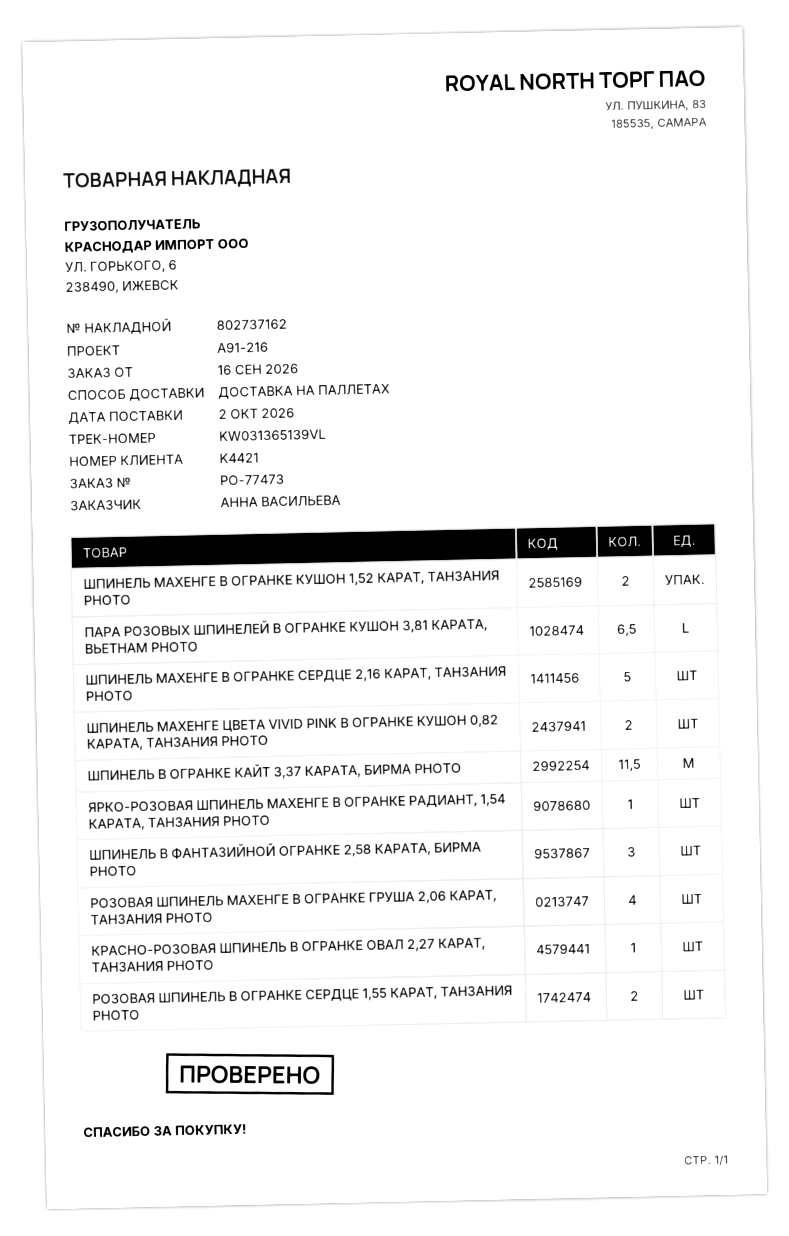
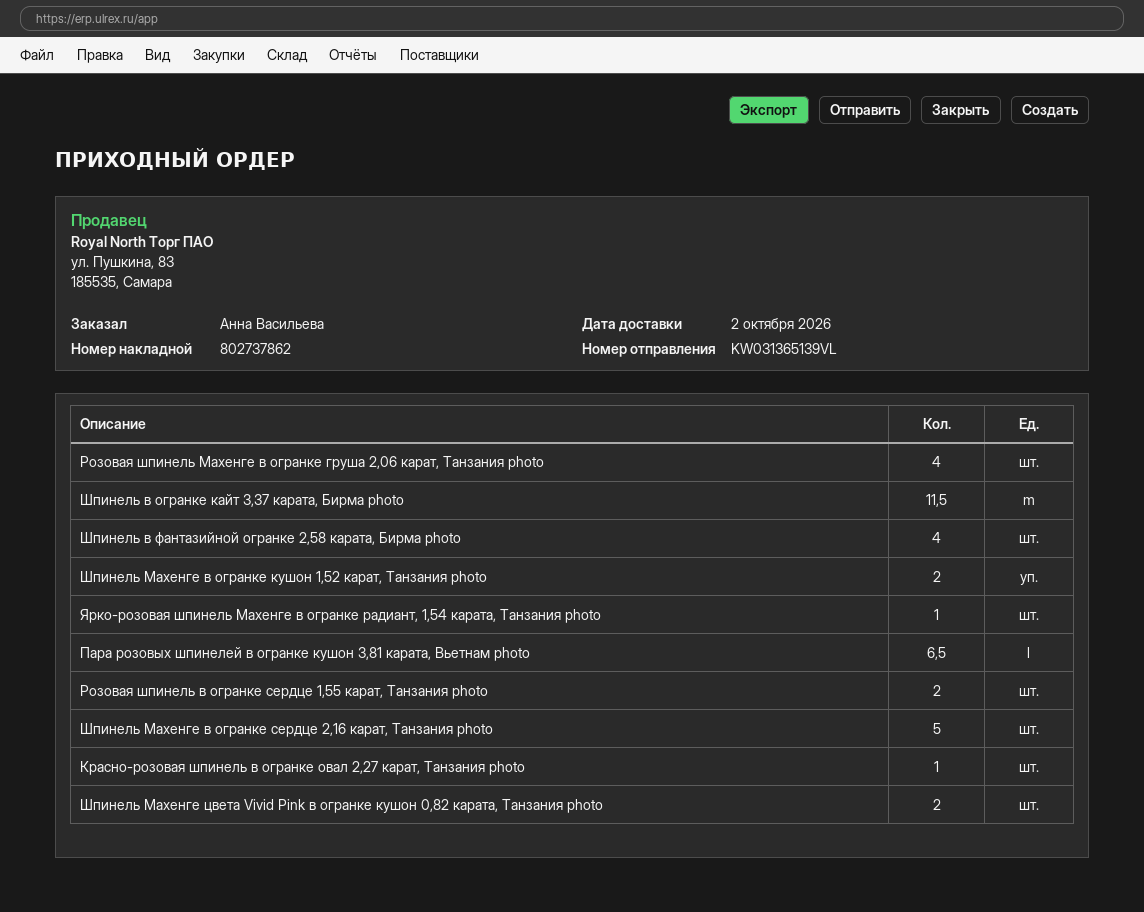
delivery note number: 802737162 -> 802737862
ШПИНЕЛЬ В ФАНТАЗИЙНОЙ ОГРАНКЕ 2,58 КАРАТА, БИРМА PHOTO: 3 -> 4

